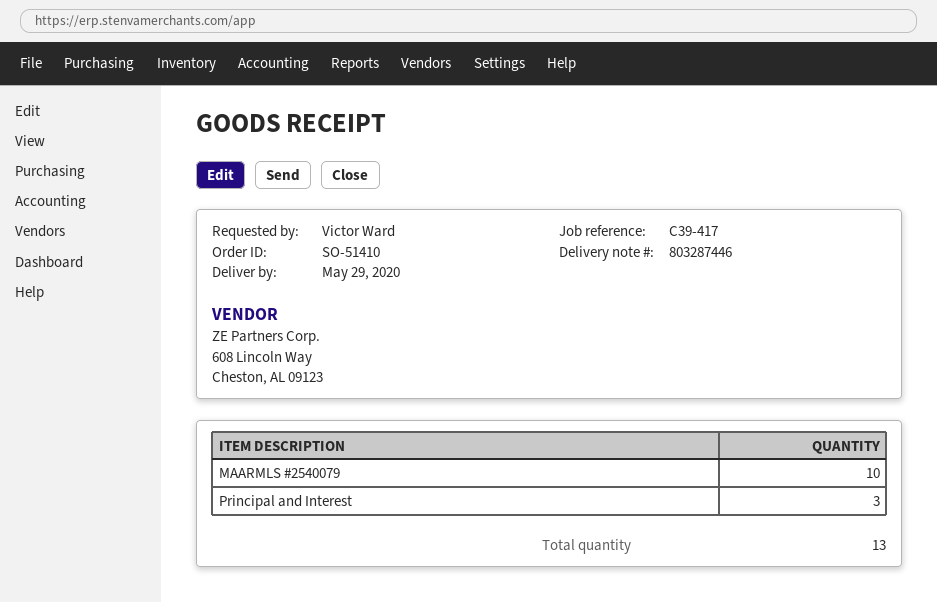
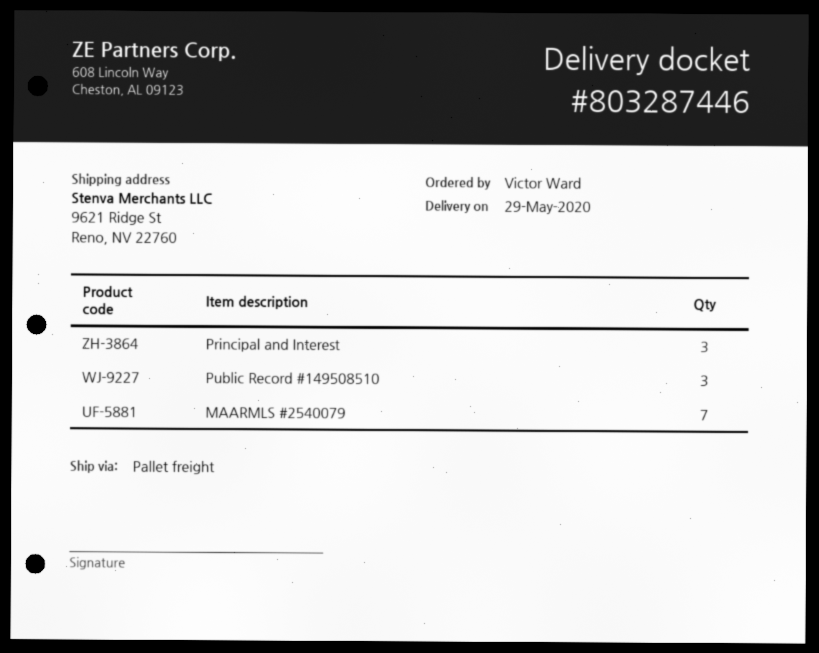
MAARMLS #2540079: 10 -> 7
Public Record #149508510: none -> 3

